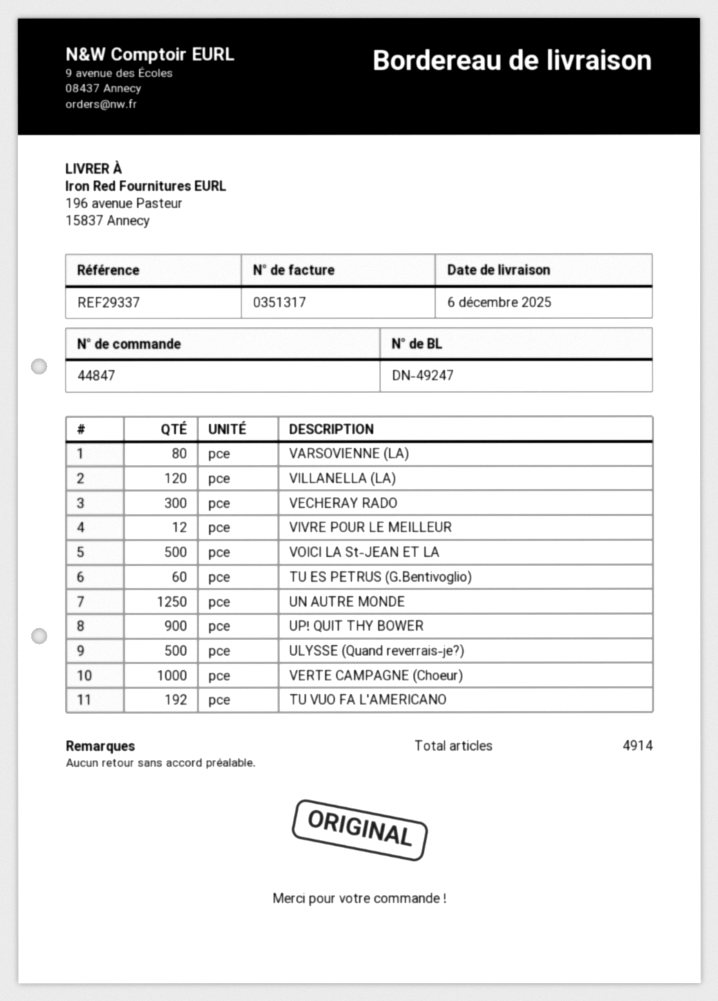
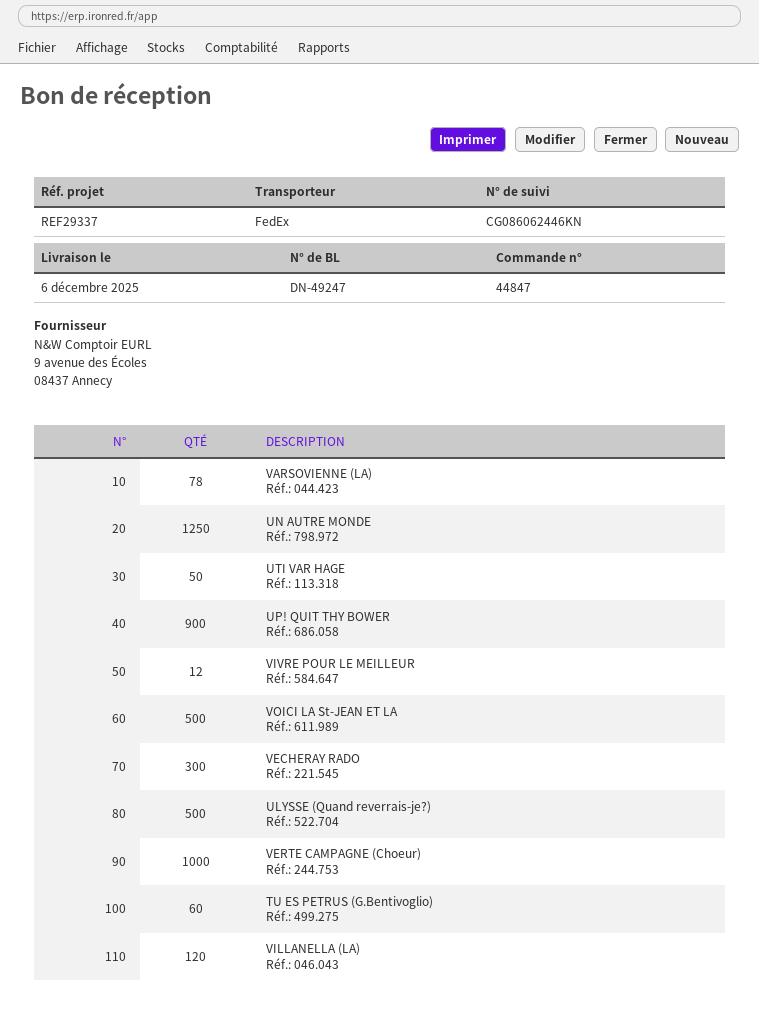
VARSOVIENNE (LA): 80 -> 78
TU VUO FA L'AMERICANO: 192 -> none
UTI VAR HAGE: none -> 50

